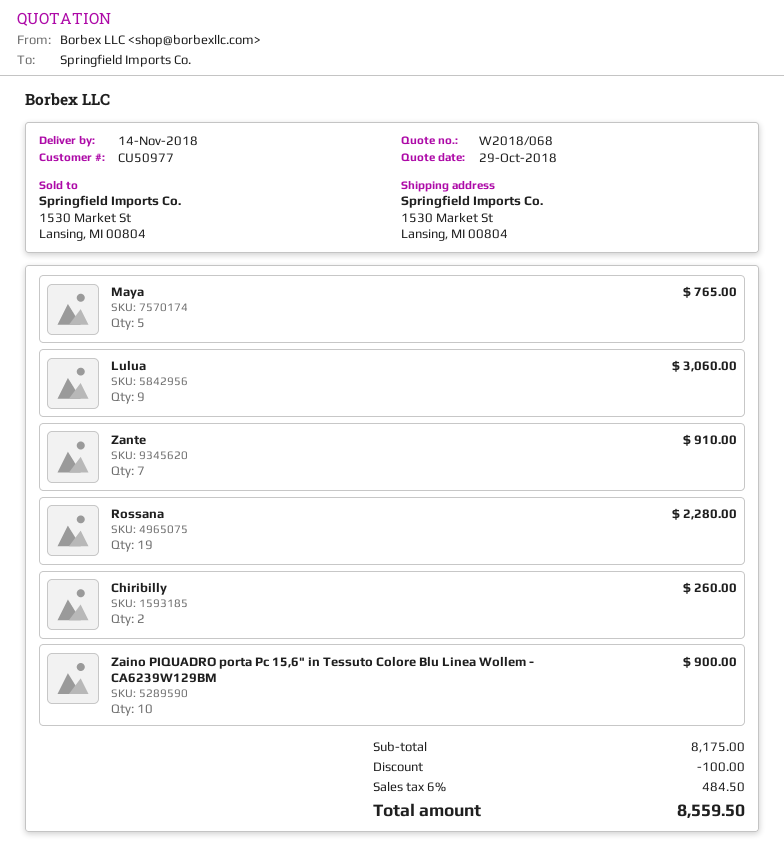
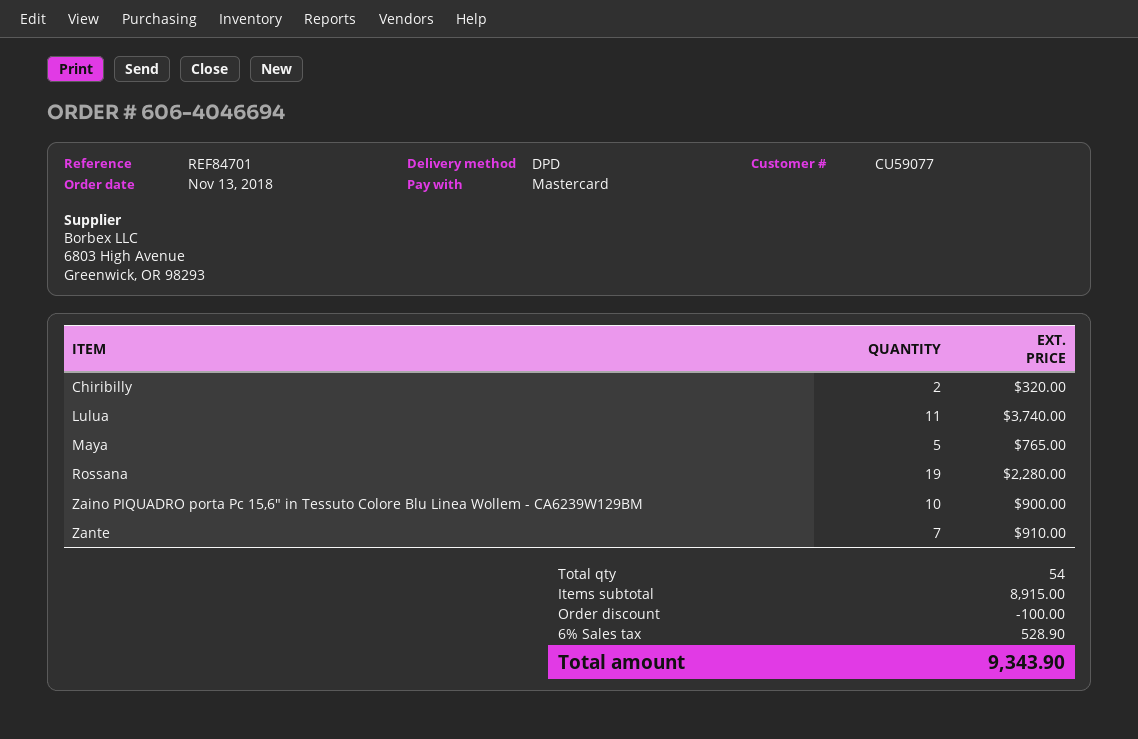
customer number: CU50977 -> CU59077
Lulua: 9 for 3060.00 -> 11 for 3740.00
Chiribilly: 2 for 260.00 -> 2 for 320.00
subtotal: 8175.00 -> 8915.00
tax: 6% = 484.50 -> 6% = 528.90
total: 8559.50 -> 9343.90

